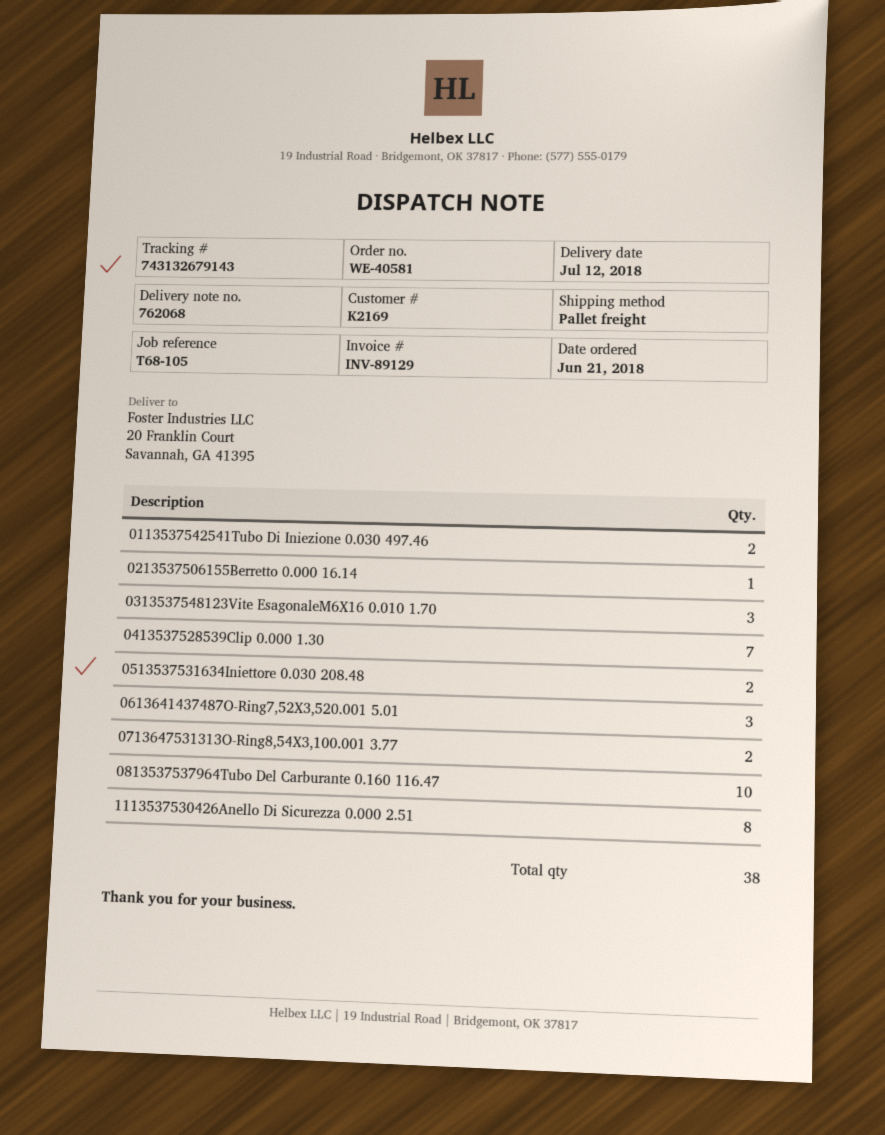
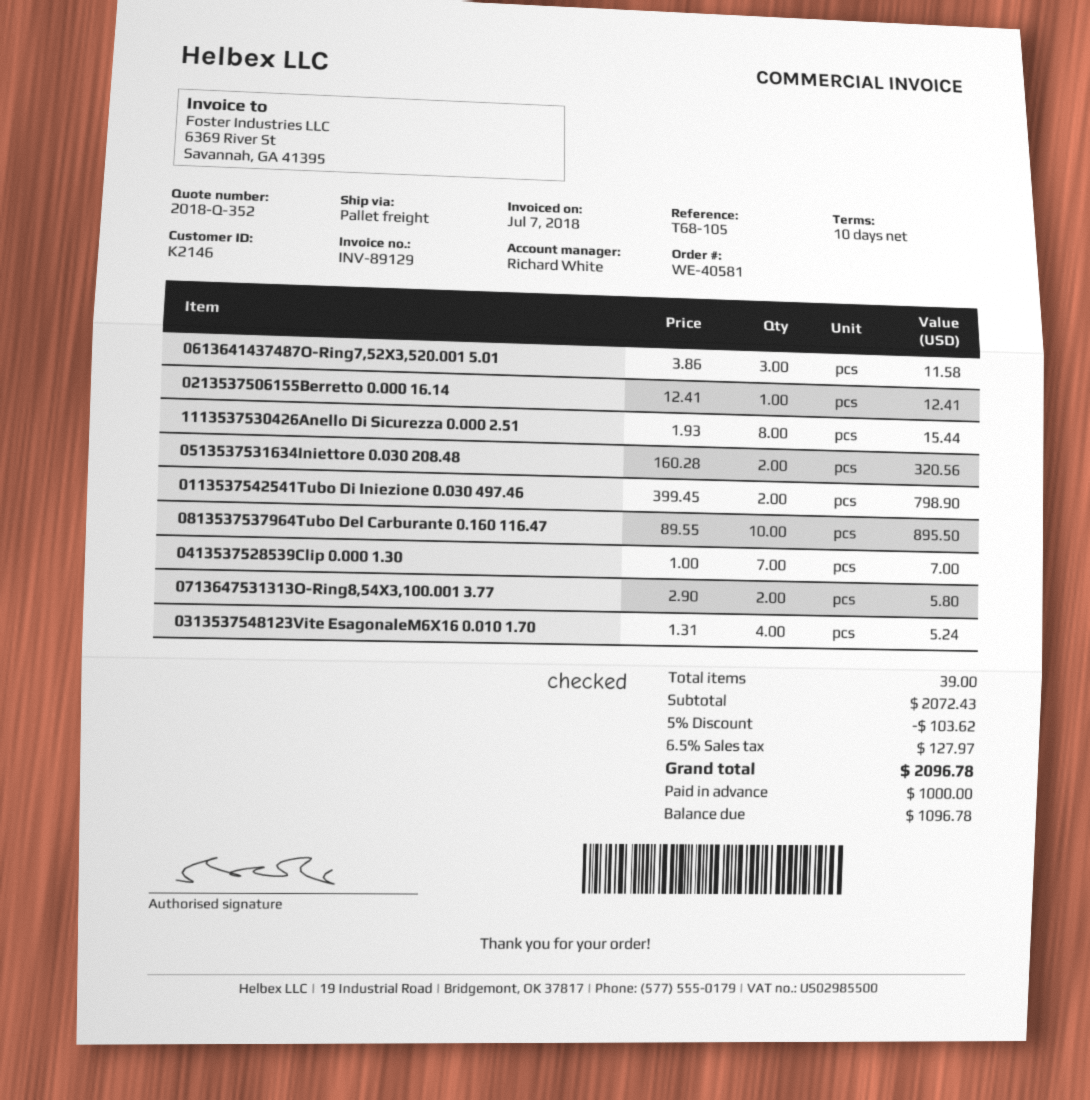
customer number: K2169 -> K2146
0313537548123Vite EsagonaleM6X16 0.010 1.70: 3 -> 4
total quantity: 38 -> 39

